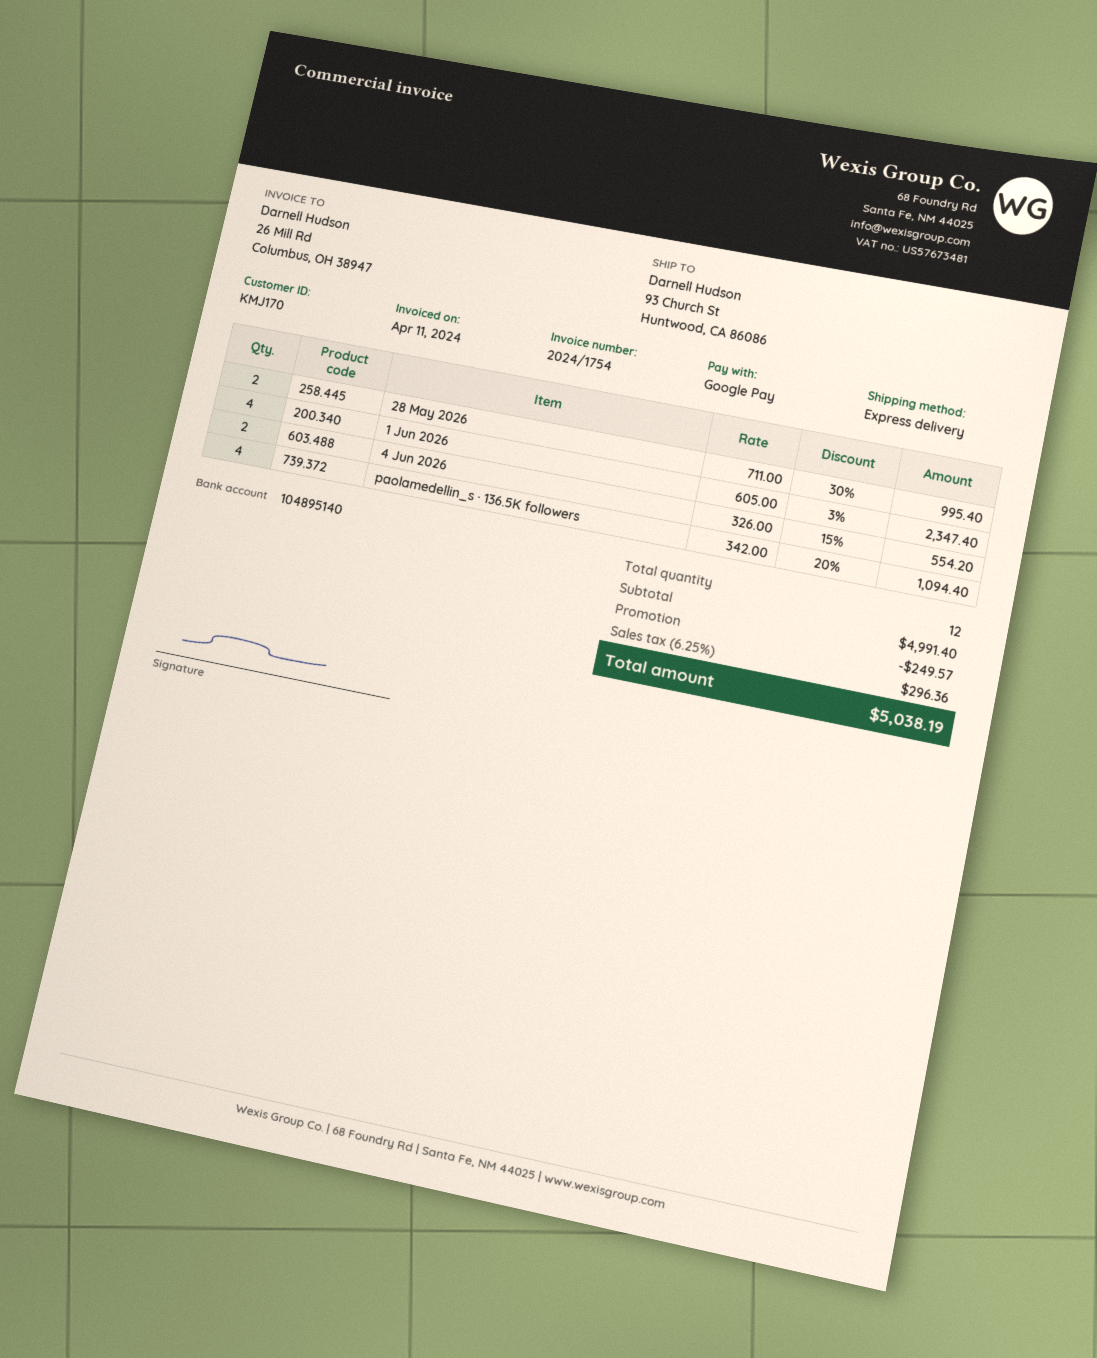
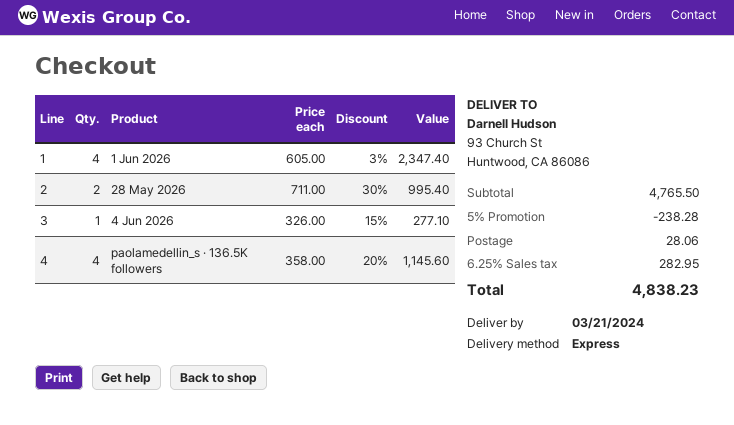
4 Jun 2026: 2 x 326.00 - 15% = 554.20 -> 1 x 326.00 - 15% = 277.10
paolamedellin_s · 136.5K followers: 4 x 342.00 - 20% = 1094.40 -> 4 x 358.00 - 20% = 1145.60
subtotal: 4991.40 -> 4765.50
discount: 249.57 -> 238.28
shipping: none -> 28.06
tax: 6.25% = 296.36 -> 6.25% = 282.95
total: 5038.19 -> 4838.23

